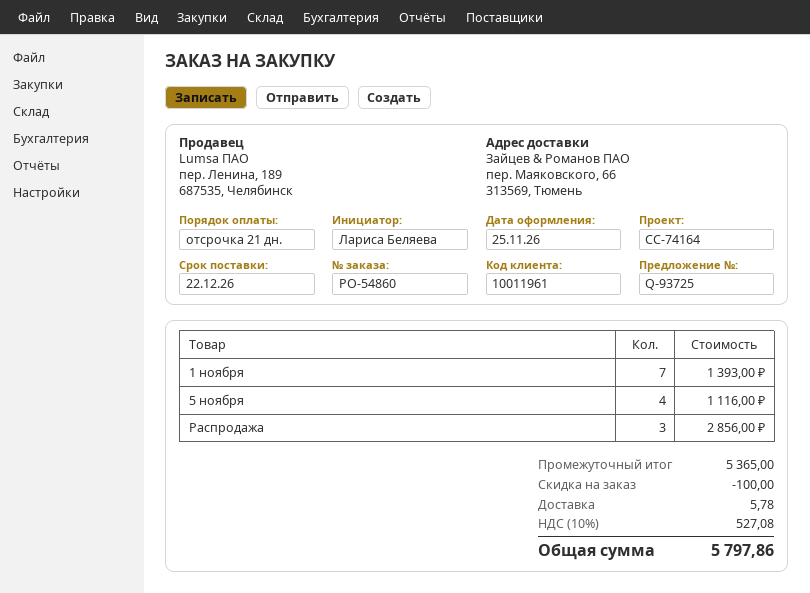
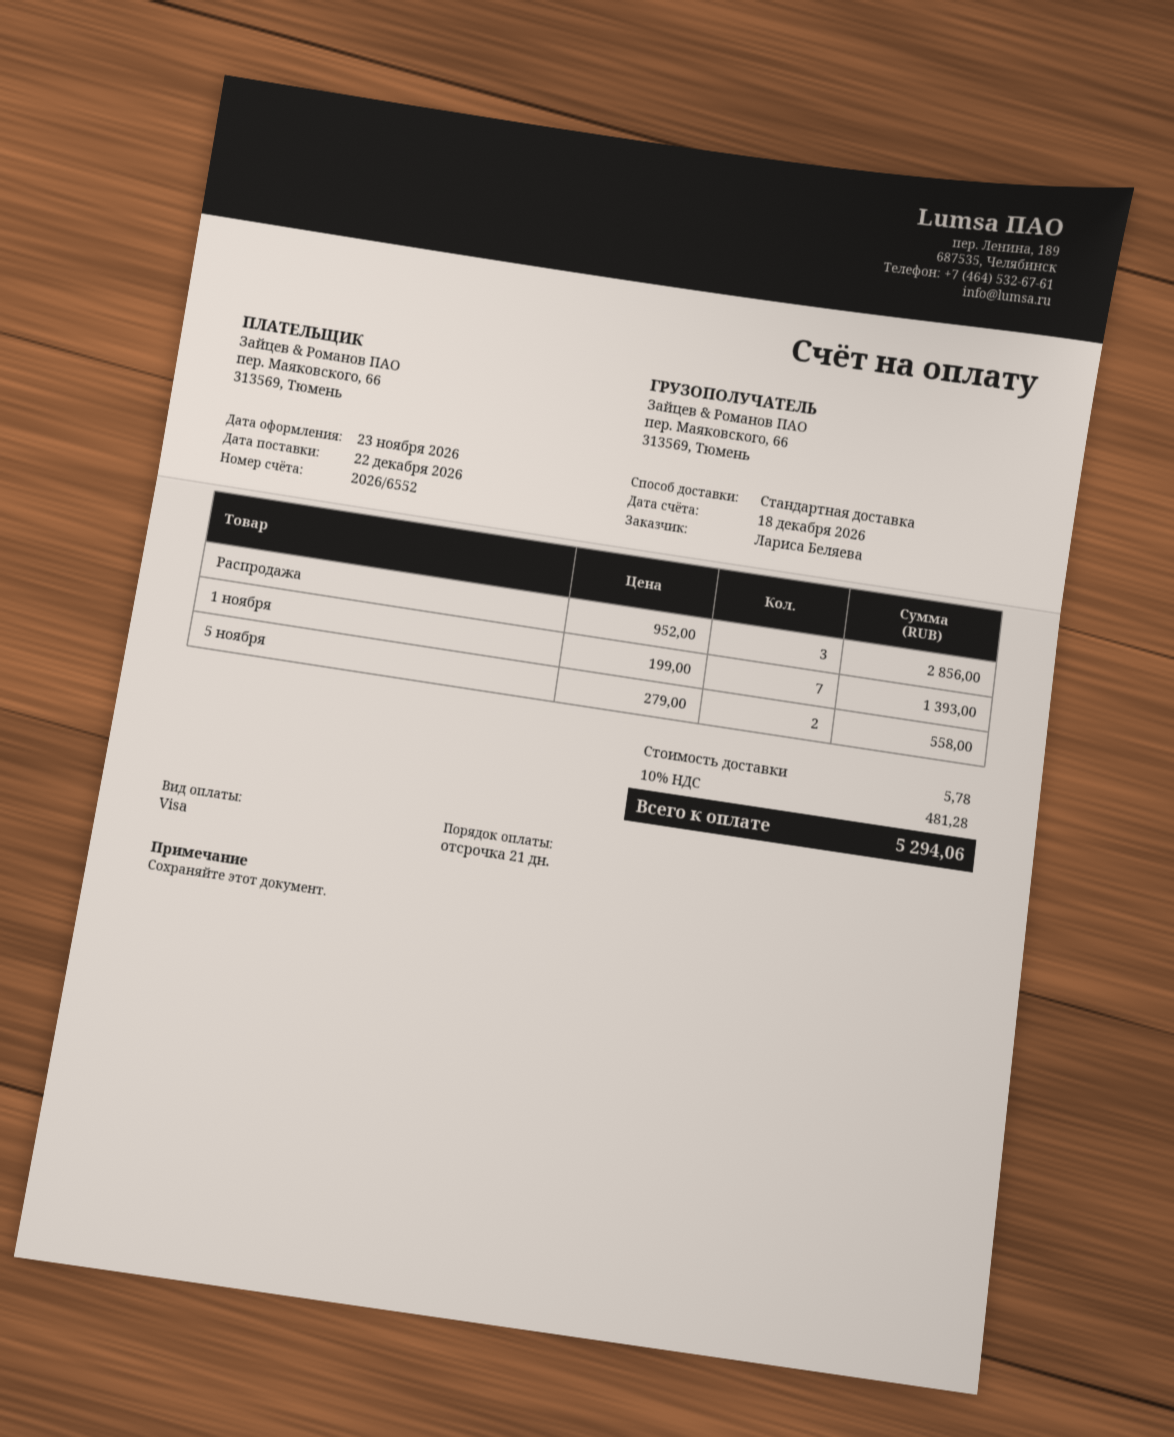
order date: 2026-11-25 -> 2026-11-23
5 ноября: 4 for 1116.00 -> 2 for 558.00
discount: 100.00 -> none
tax: 10% = 527.08 -> 10% = 481.28
total: 5797.86 -> 5294.06

